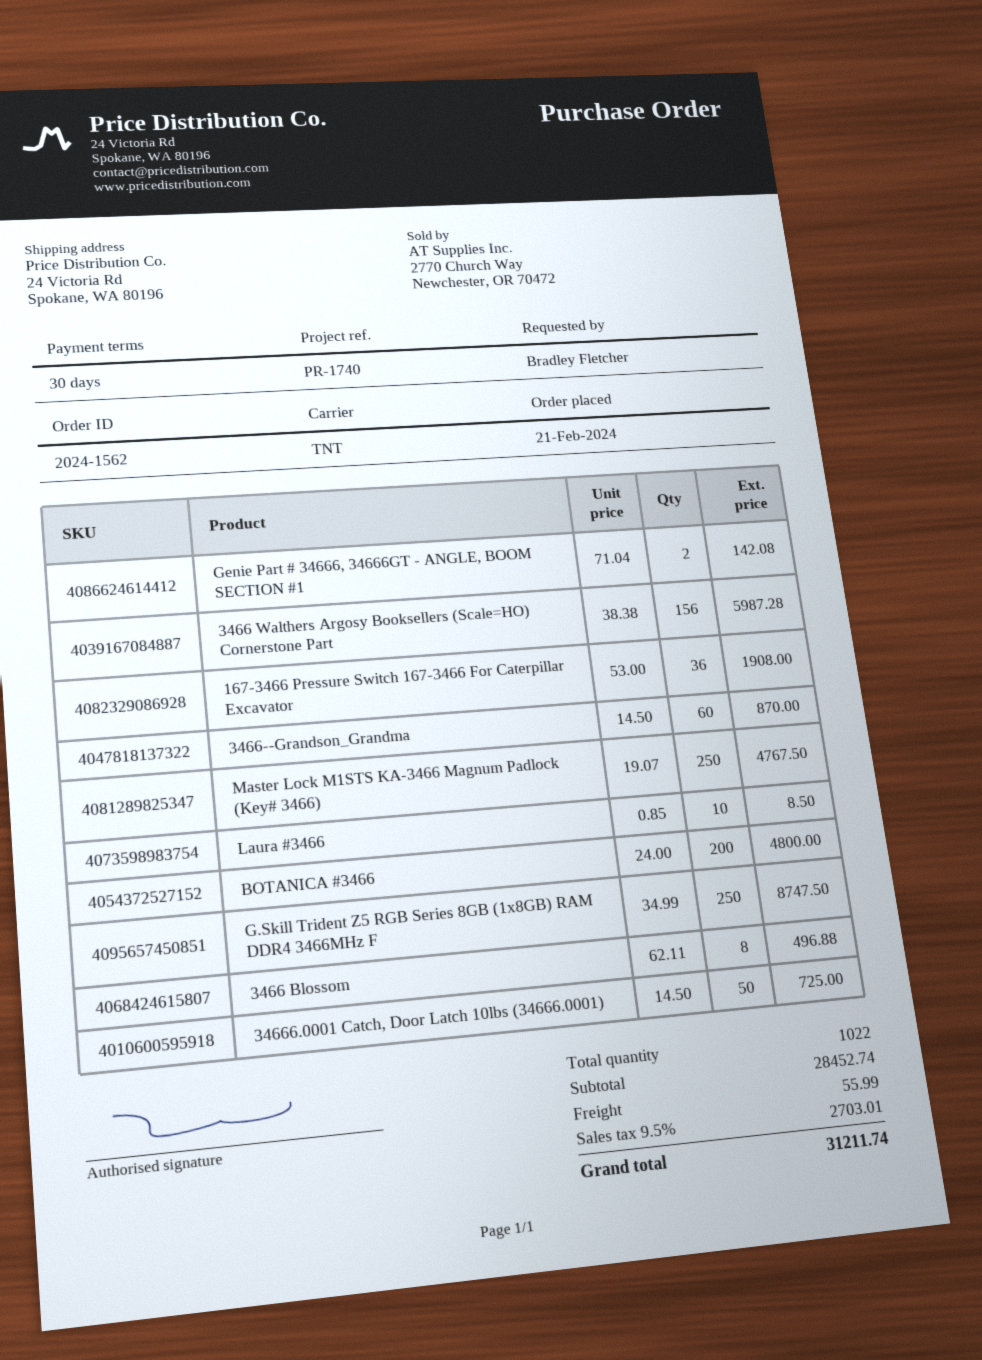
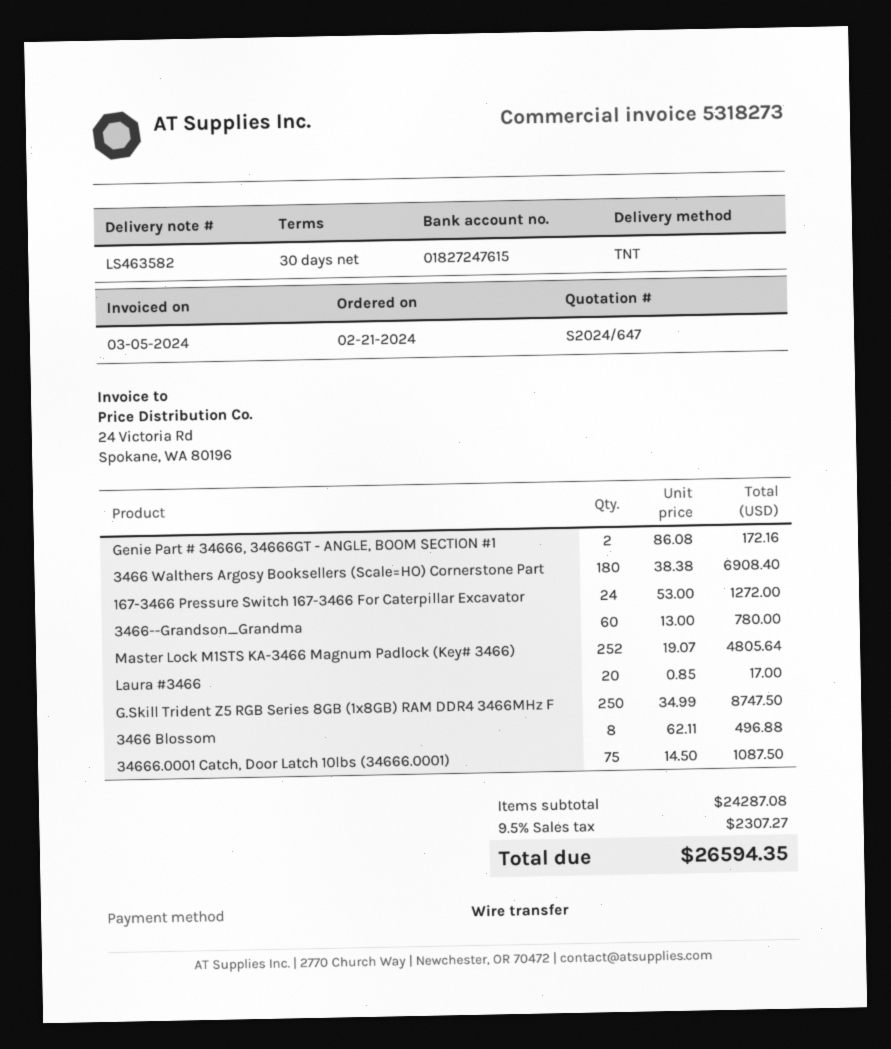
Genie Part # 34666, 34666GT - ANGLE, BOOM SECTION #1: 2 x 71.04 = 142.08 -> 2 x 86.08 = 172.16
3466 Walthers Argosy Booksellers (Scale=HO) Cornerstone Part: 156 x 38.38 = 5987.28 -> 180 x 38.38 = 6908.40
167-3466 Pressure Switch 167-3466 For Caterpillar Excavator: 36 x 53.00 = 1908.00 -> 24 x 53.00 = 1272.00
3466--Grandson_Grandma: 60 x 14.50 = 870.00 -> 60 x 13.00 = 780.00
Master Lock M1STS KA-3466 Magnum Padlock (Key# 3466): 250 x 19.07 = 4767.50 -> 252 x 19.07 = 4805.64
Laura #3466: 10 x 0.85 = 8.50 -> 20 x 0.85 = 17.00
BOTANICA #3466: 200 x 24.00 = 4800.00 -> none
34666.0001 Catch, Door Latch 10lbs (34666.0001): 50 x 14.50 = 725.00 -> 75 x 14.50 = 1087.50
subtotal: 28452.74 -> 24287.08
shipping: 55.99 -> none
tax: 9.5% = 2703.01 -> 9.5% = 2307.27
total: 31211.74 -> 26594.35

